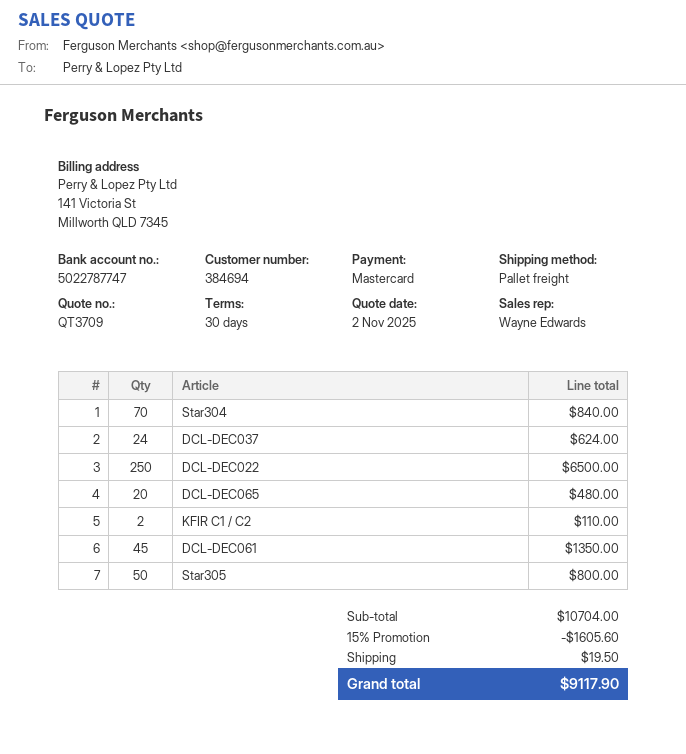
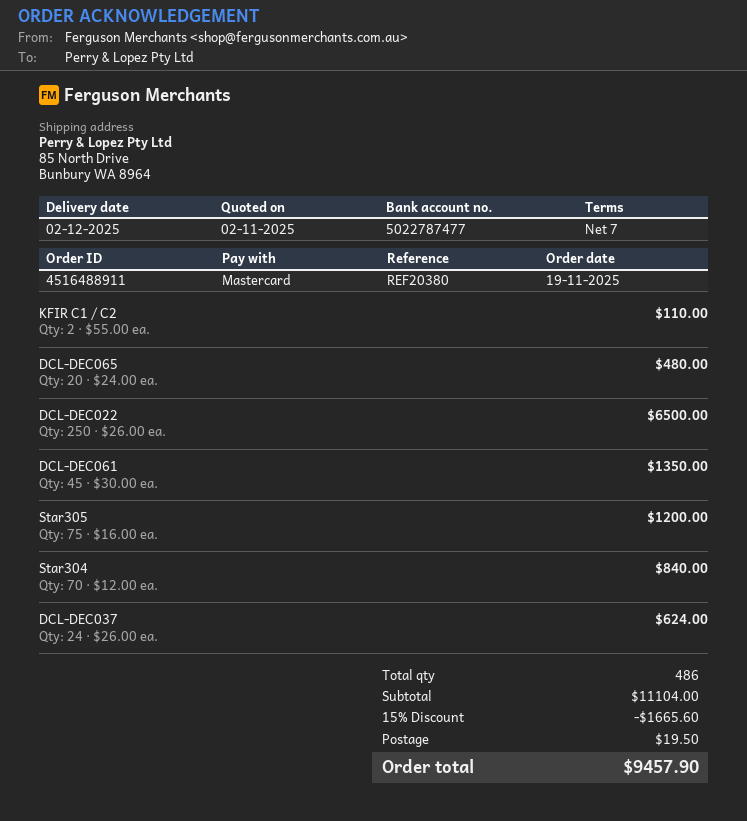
payment terms: 30 days -> 7 days
bank account: 5022787747 -> 5022787477
Star305: 50 for 800.00 -> 75 for 1200.00
subtotal: 10704.00 -> 11104.00
discount: 15% = 1605.60 -> 15% = 1665.60
total: 9117.90 -> 9457.90

